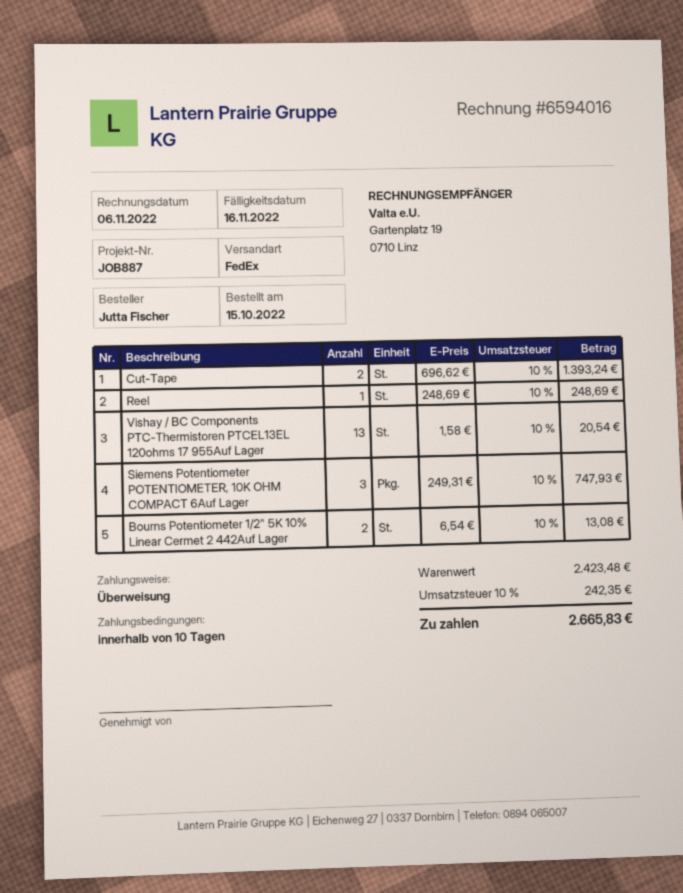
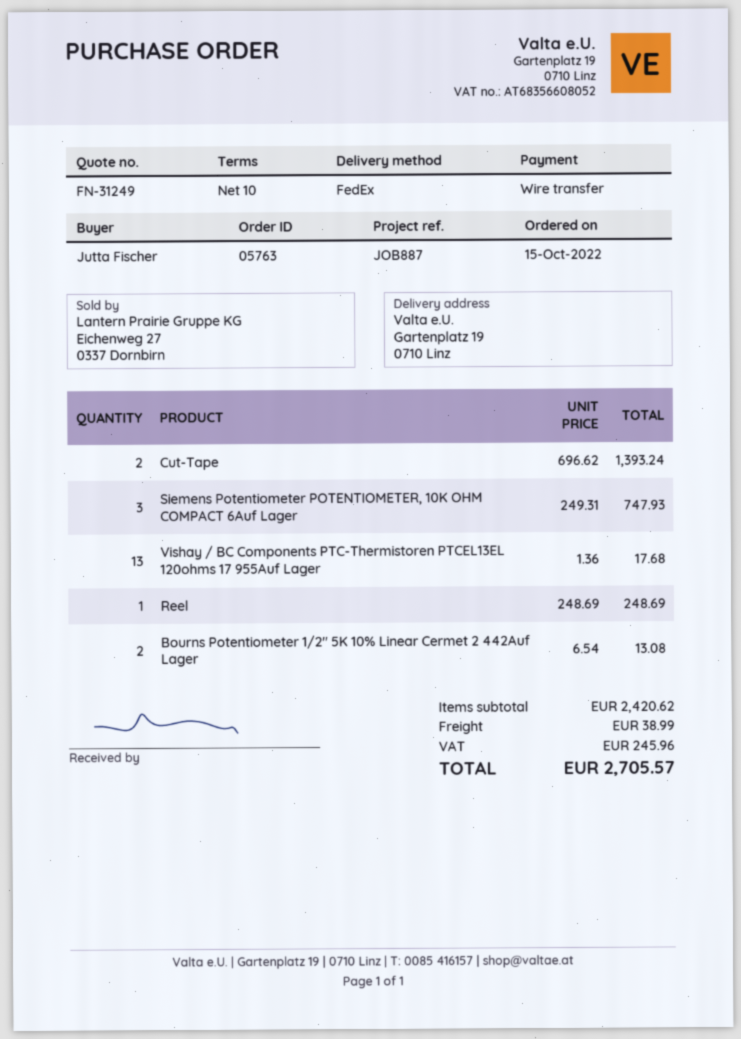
Vishay / BC Components PTC-Thermistoren PTCEL13EL 120ohms 17 955Auf Lager: 13 x 1.58 = 20.54 -> 13 x 1.36 = 17.68
subtotal: 2423.48 -> 2420.62
shipping: none -> 38.99
tax: 242.35 -> 245.96
total: 2665.83 -> 2705.57

